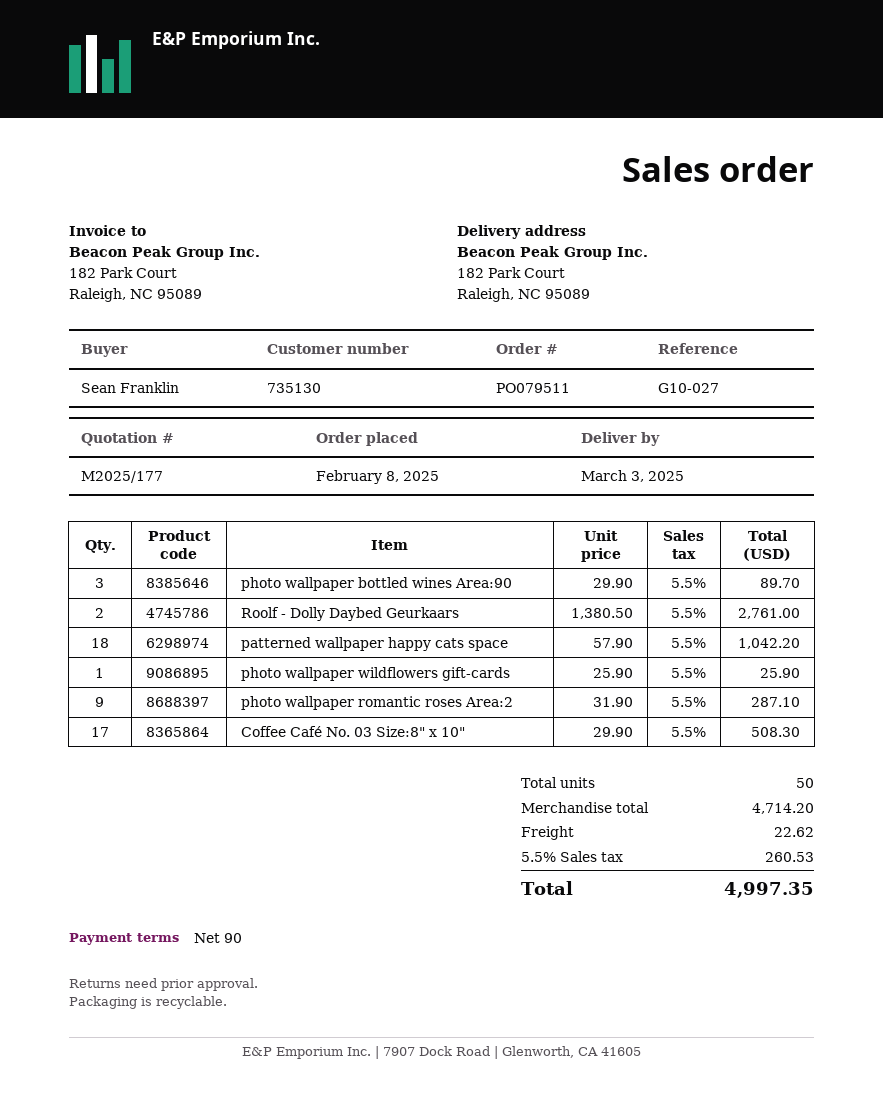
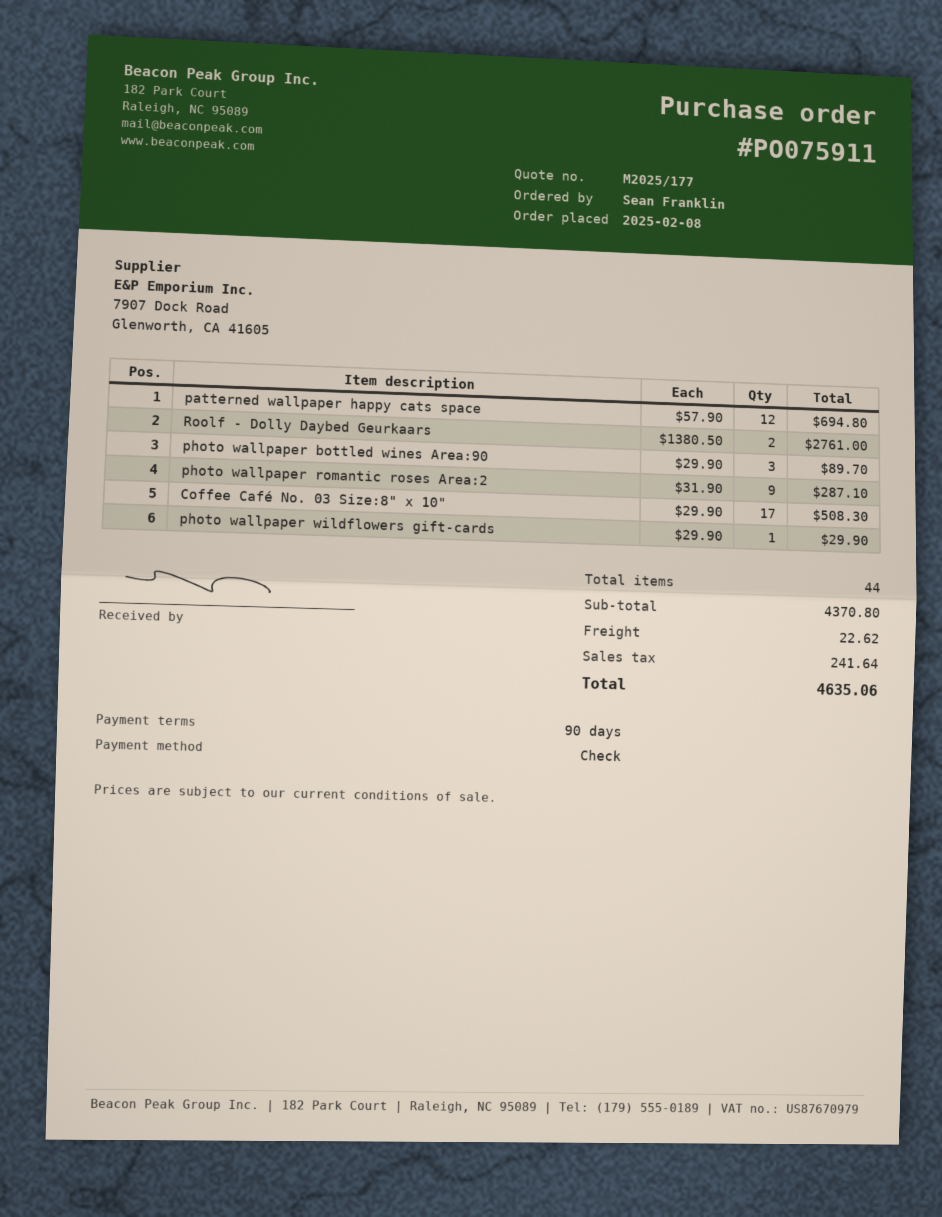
order number: PO079511 -> PO075911
patterned wallpaper happy cats space: 18 x 57.90 = 1042.20 -> 12 x 57.90 = 694.80
photo wallpaper wildflowers gift-cards: 1 x 25.90 = 25.90 -> 1 x 29.90 = 29.90
total quantity: 50 -> 44
subtotal: 4714.20 -> 4370.80
tax: 260.53 -> 241.64
total: 4997.35 -> 4635.06

